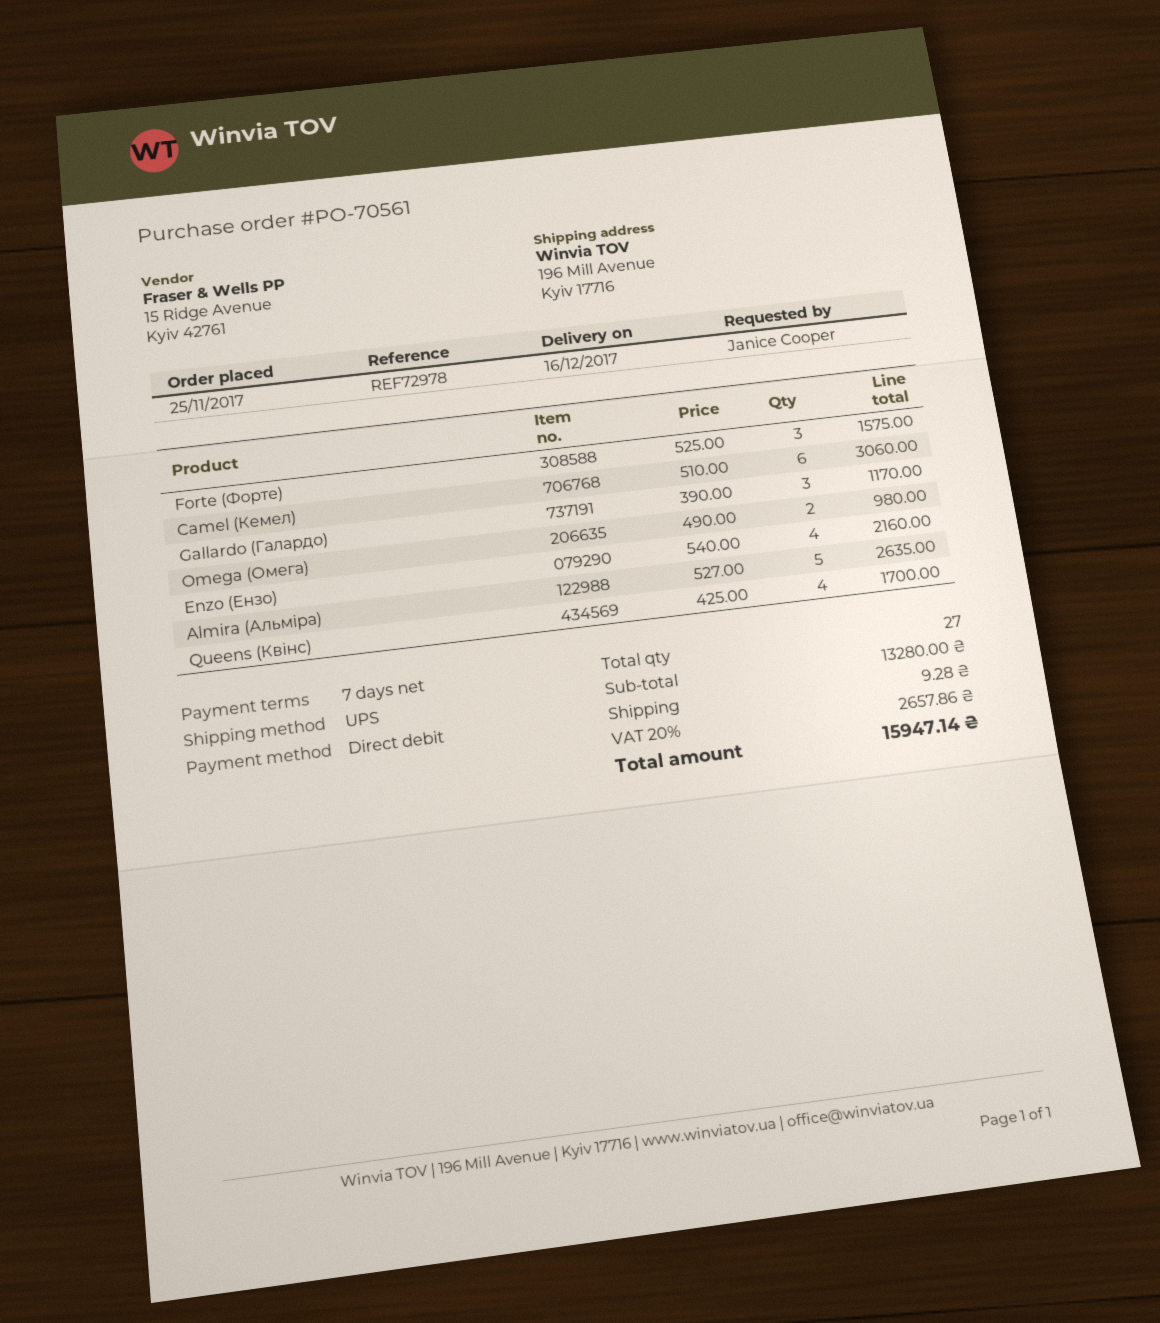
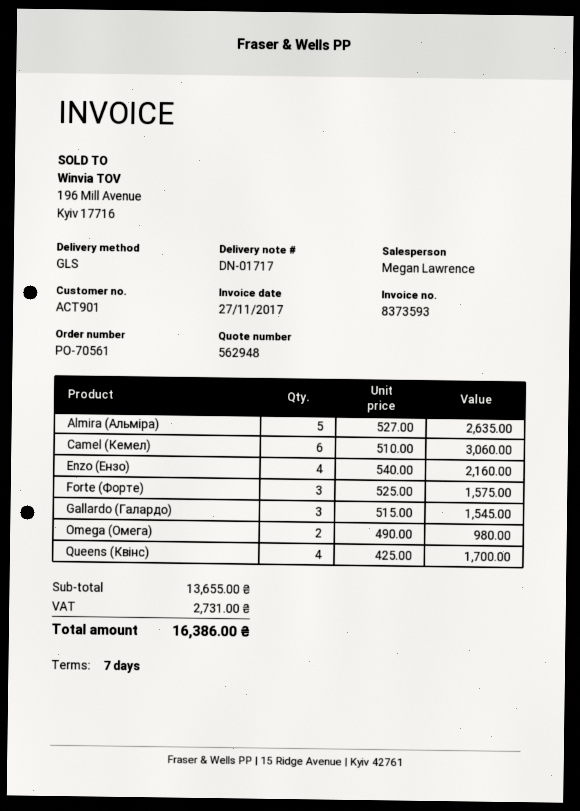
shipping method: UPS -> GLS
Gallardo (Галардо): 3 x 390.00 = 1170.00 -> 3 x 515.00 = 1545.00
subtotal: 13280.00 -> 13655.00
shipping: 9.28 -> none
tax: 2657.86 -> 2731.00
total: 15947.14 -> 16386.00

